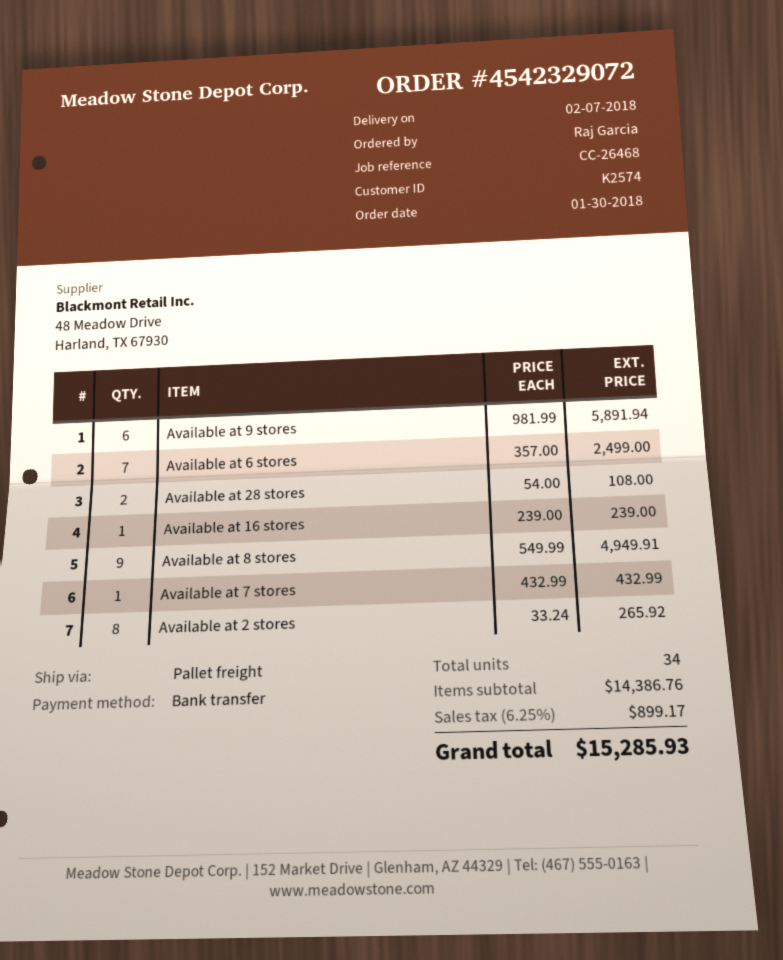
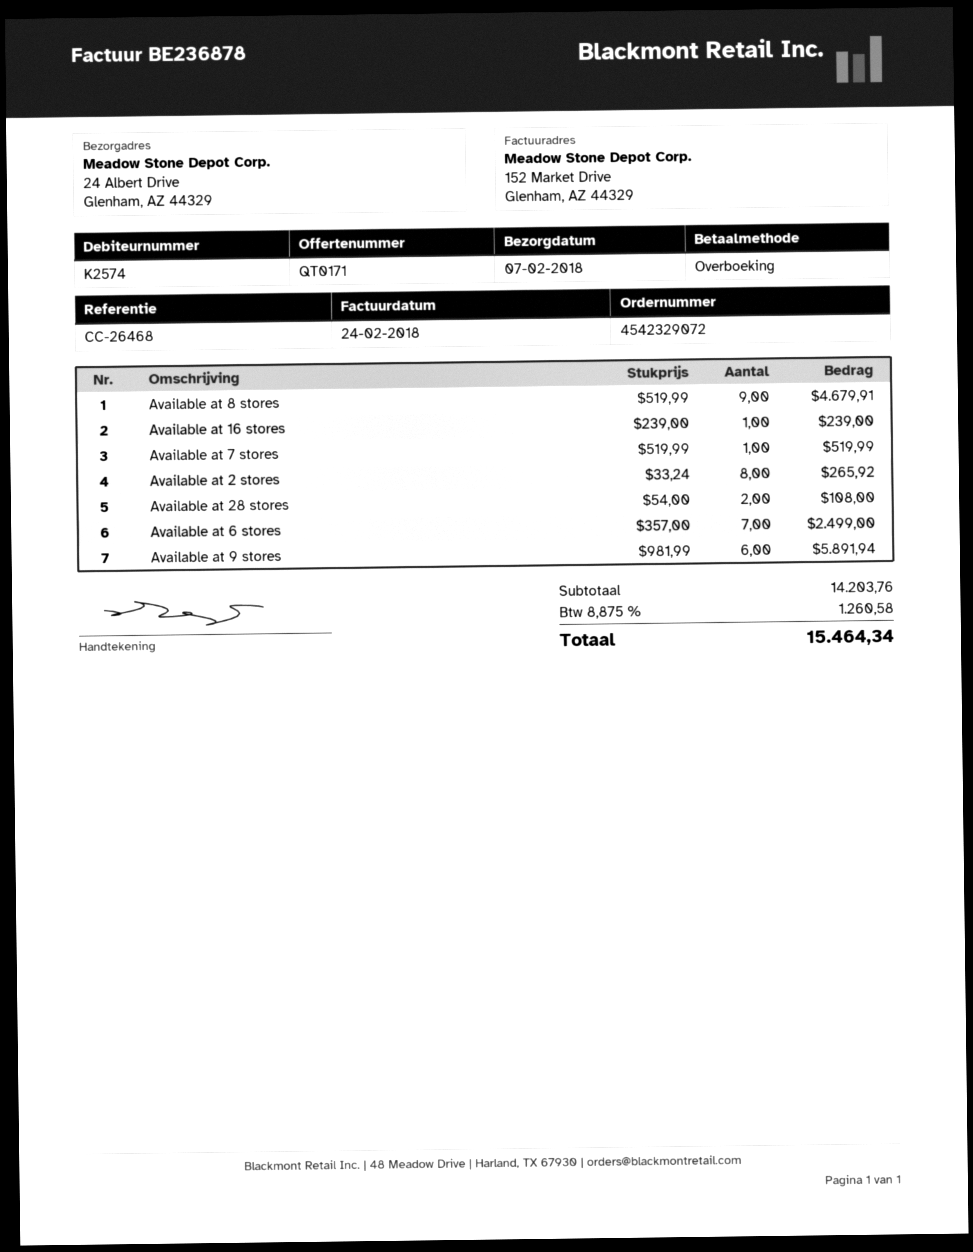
Available at 8 stores: 9 x 549.99 = 4949.91 -> 9 x 519.99 = 4679.91
Available at 7 stores: 1 x 432.99 = 432.99 -> 1 x 519.99 = 519.99
subtotal: 14386.76 -> 14203.76
tax: 6.25% = 899.17 -> 8.875% = 1260.58
total: 15285.93 -> 15464.34

